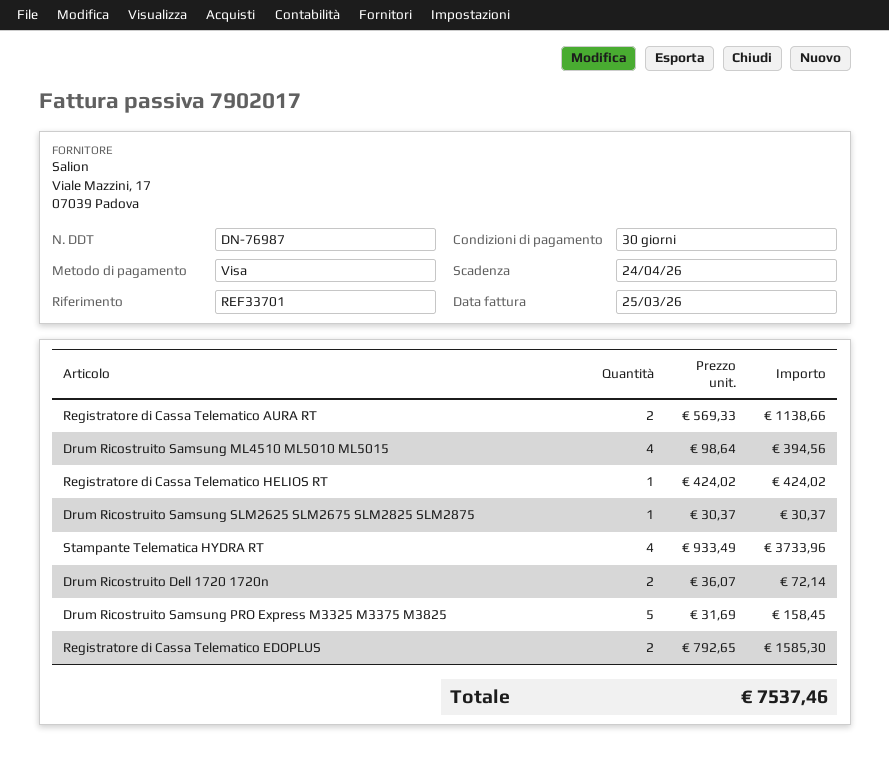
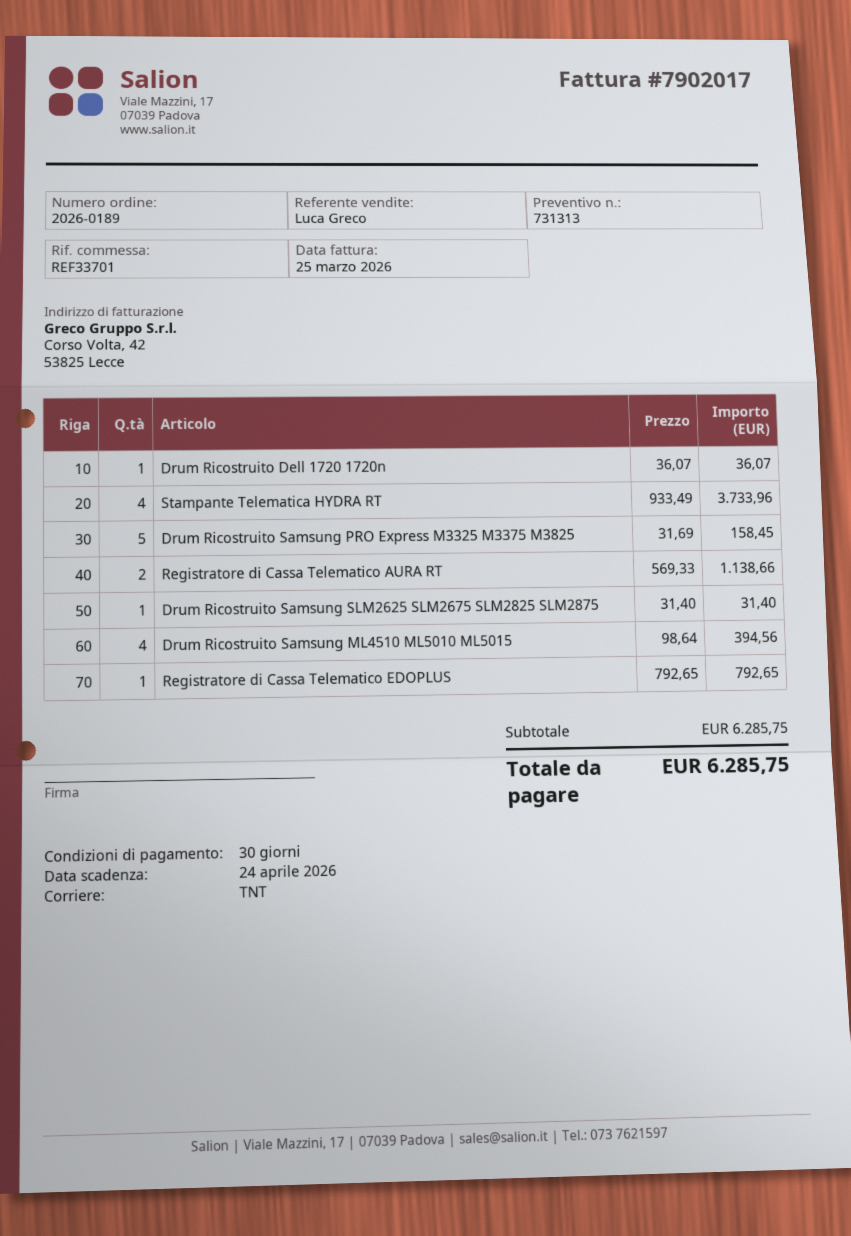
Registratore di Cassa Telematico HELIOS RT: 1 x 424.02 = 424.02 -> none
Drum Ricostruito Samsung SLM2625 SLM2675 SLM2825 SLM2875: 1 x 30.37 = 30.37 -> 1 x 31.40 = 31.40
Drum Ricostruito Dell 1720 1720n: 2 x 36.07 = 72.14 -> 1 x 36.07 = 36.07
Registratore di Cassa Telematico EDOPLUS: 2 x 792.65 = 1585.30 -> 1 x 792.65 = 792.65
total: 7537.46 -> 6285.75

